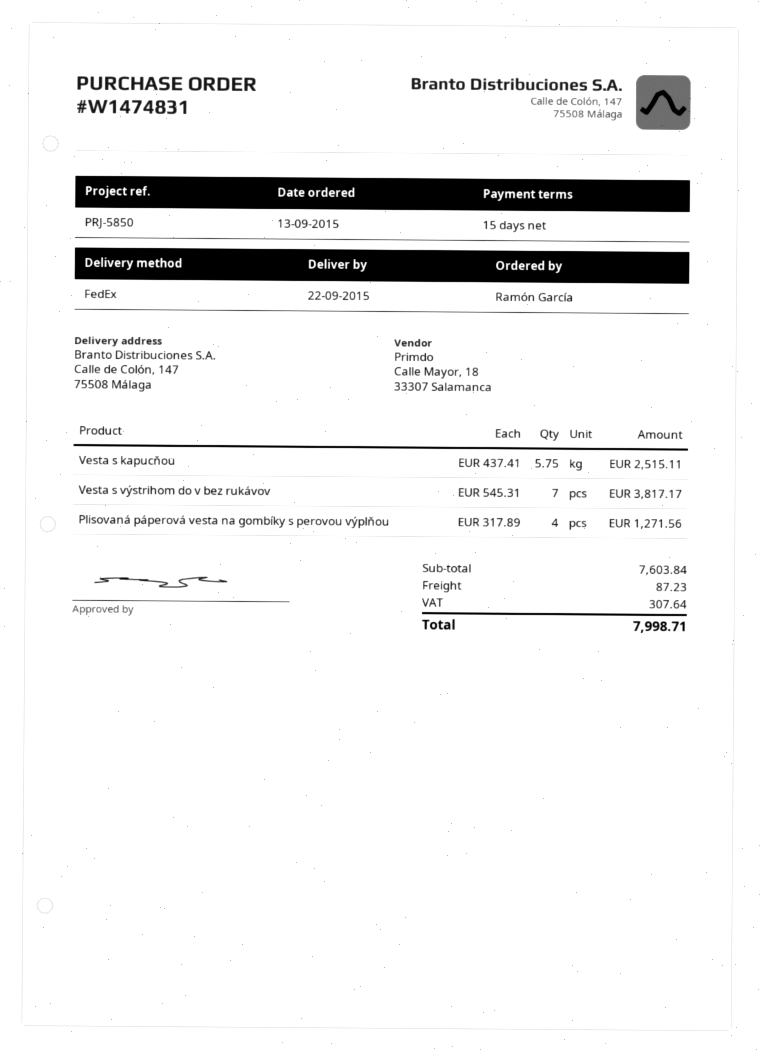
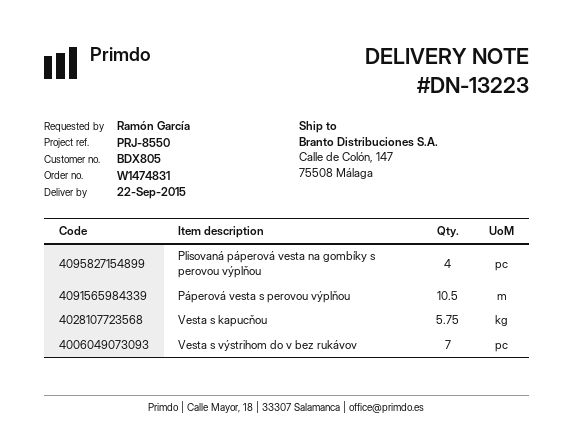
reference: PRJ-5850 -> PRJ-8550
Páperová vesta s perovou výplňou: none -> 10.5

